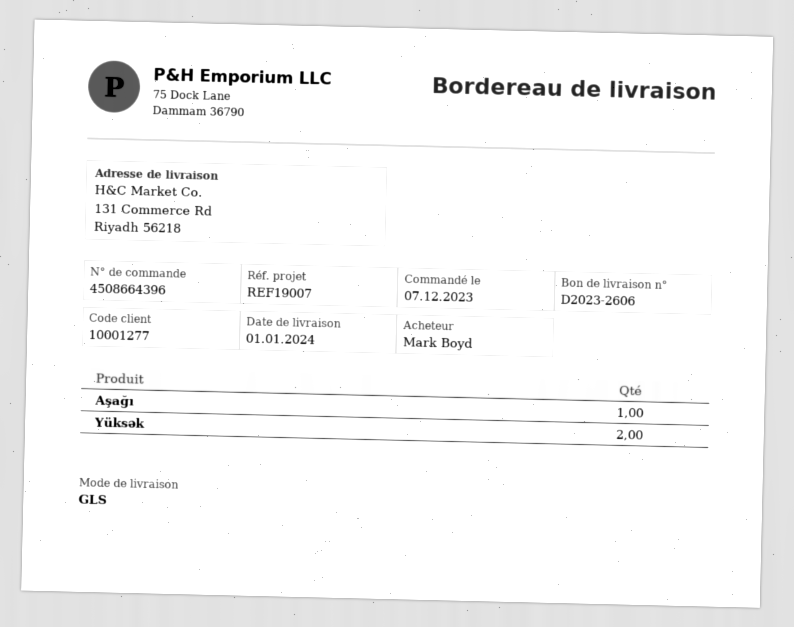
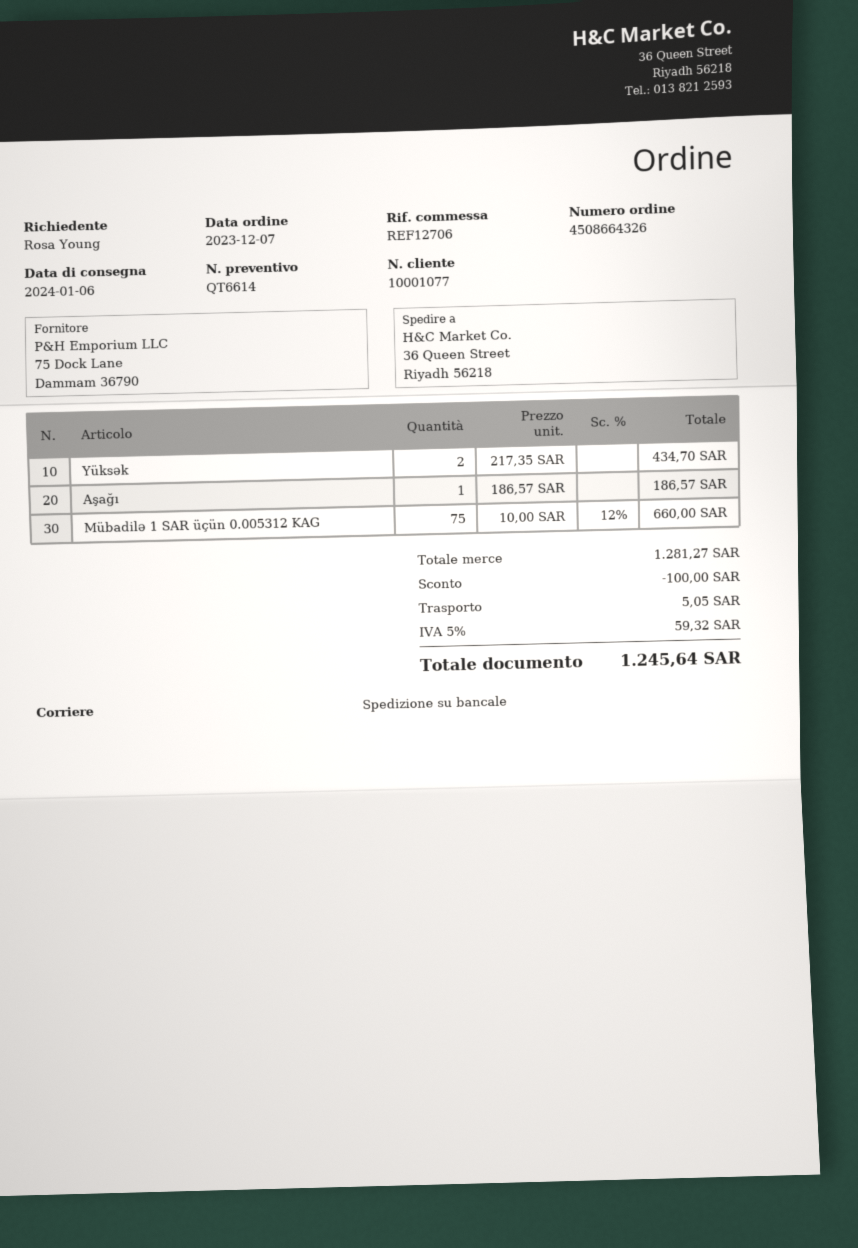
order number: 4508664396 -> 4508664326
delivery date: 2024-01-01 -> 2024-01-06
customer number: 10001277 -> 10001077
reference: REF19007 -> REF12706
ordered by: Mark Boyd -> Rosa Young
shipping method: GLS -> pallet freight
ship to: 131 Commerce Rd, Riyadh 56218 -> 36 Queen Street, Riyadh 56218
Mübadilə 1 SAR üçün 0.005312 KAG: none -> 75

